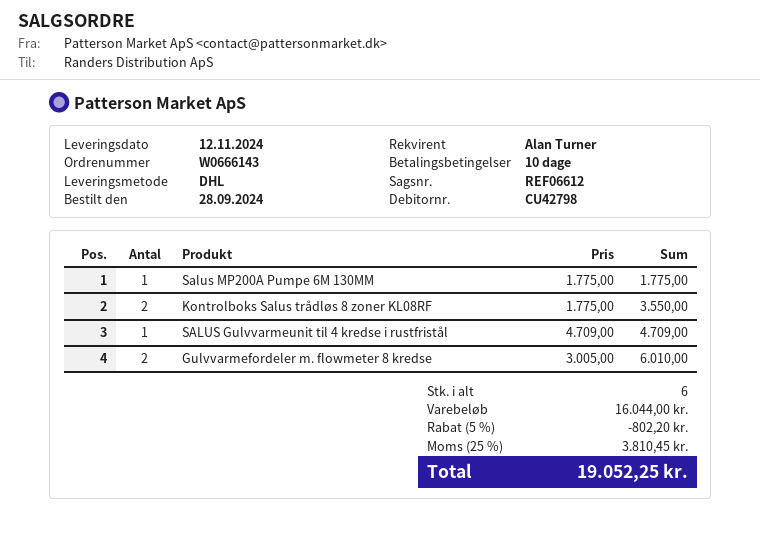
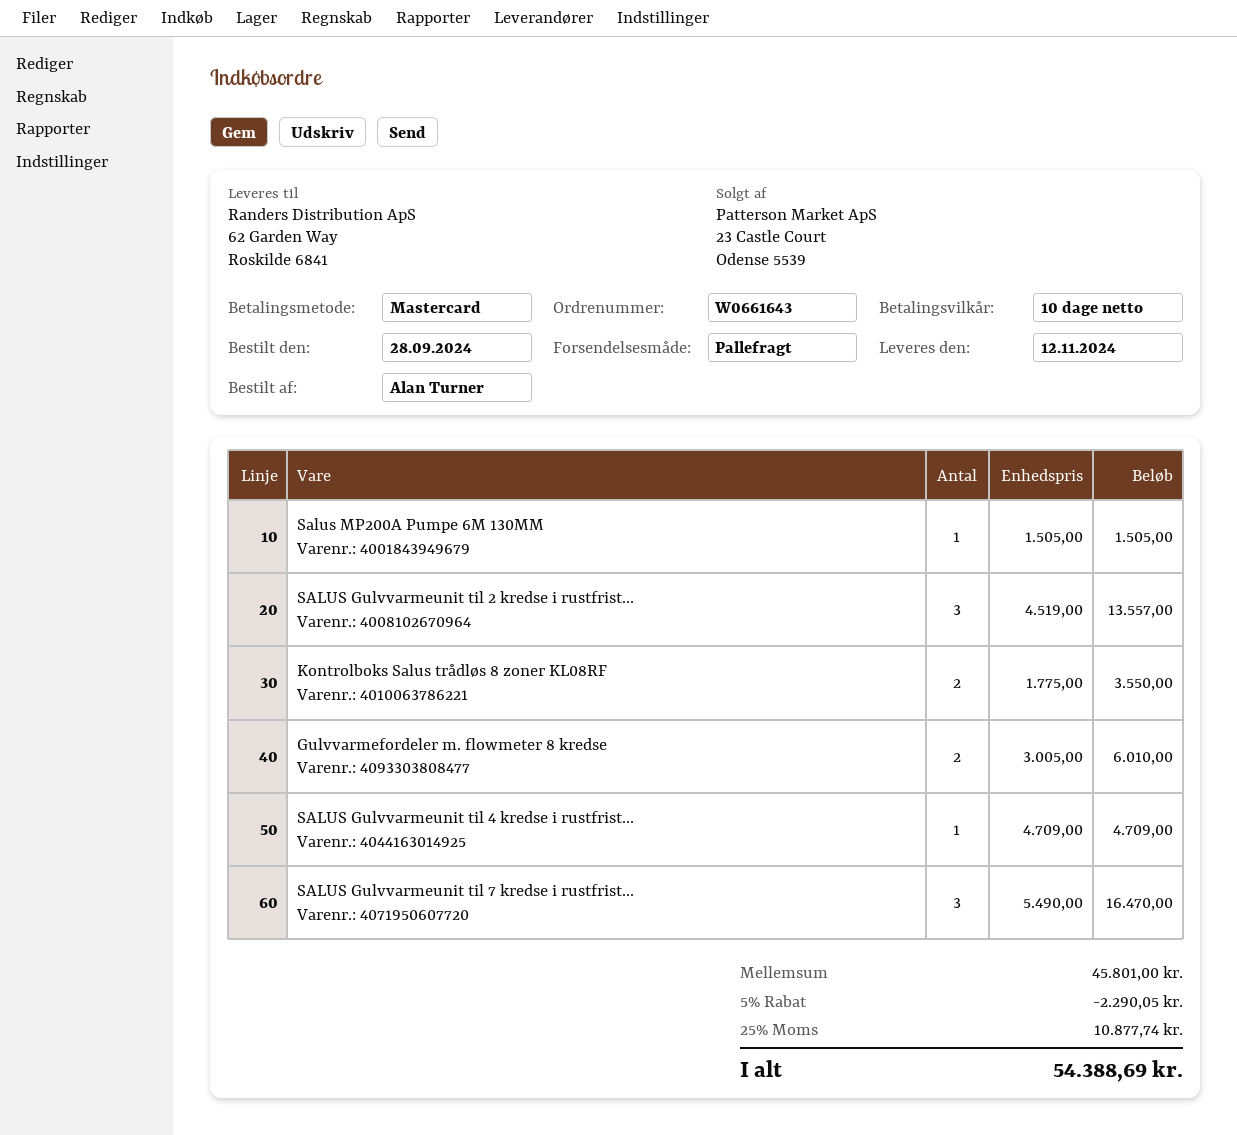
order number: W0666143 -> W0661643
shipping method: DHL -> pallet freight
Salus MP200A Pumpe 6M 130MM: 1 x 1775.00 = 1775.00 -> 1 x 1505.00 = 1505.00
SALUS Gulvvarmeunit til 2 kredse i rustfrist...: none -> 3 x 4519.00 = 13557.00
SALUS Gulvvarmeunit til 7 kredse i rustfrist...: none -> 3 x 5490.00 = 16470.00
subtotal: 16044.00 -> 45801.00
discount: 5% = 802.20 -> 5% = 2290.05
tax: 25% = 3810.45 -> 25% = 10877.74
total: 19052.25 -> 54388.69

